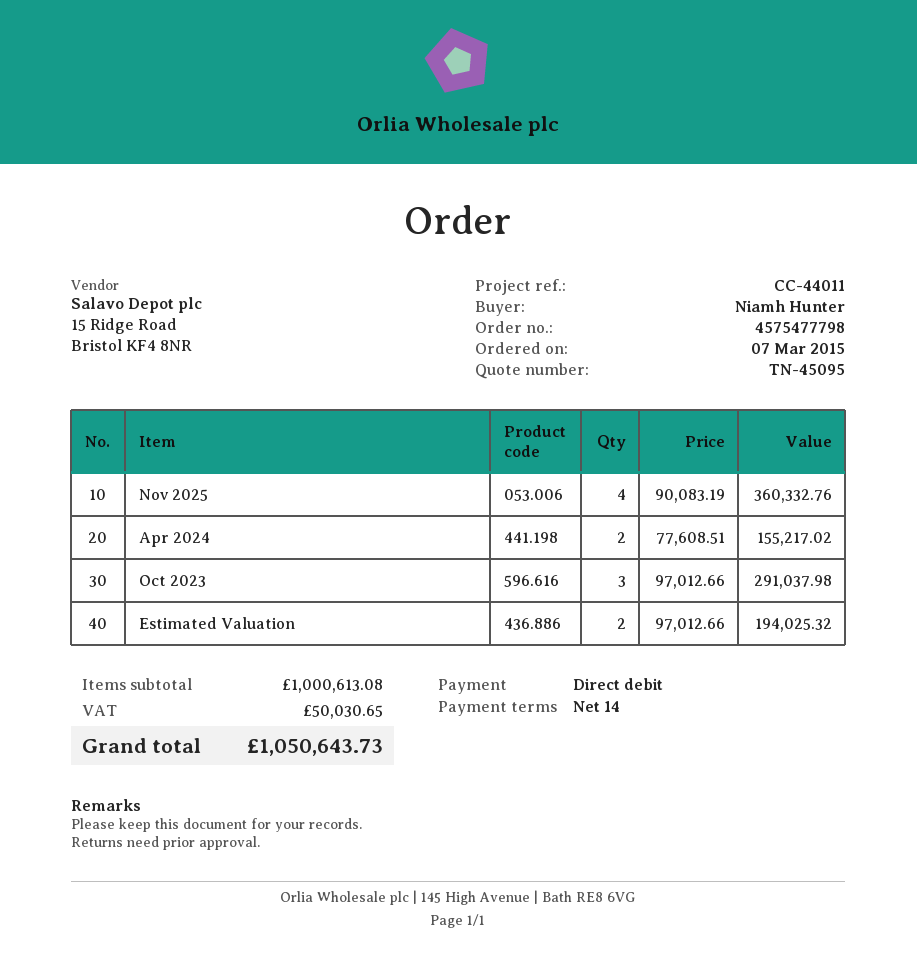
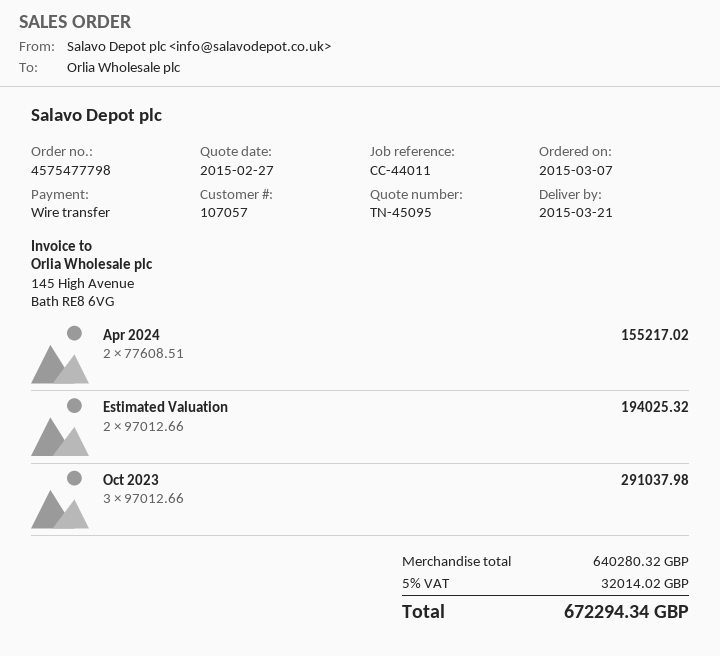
payment method: direct debit -> bank transfer
Nov 2025: 4 x 90083.19 = 360332.76 -> none
subtotal: 1000613.08 -> 640280.32
tax: 50030.65 -> 32014.02
total: 1050643.73 -> 672294.34

